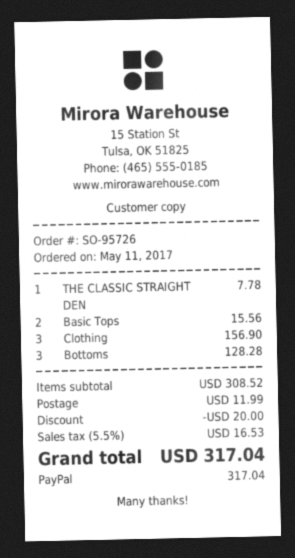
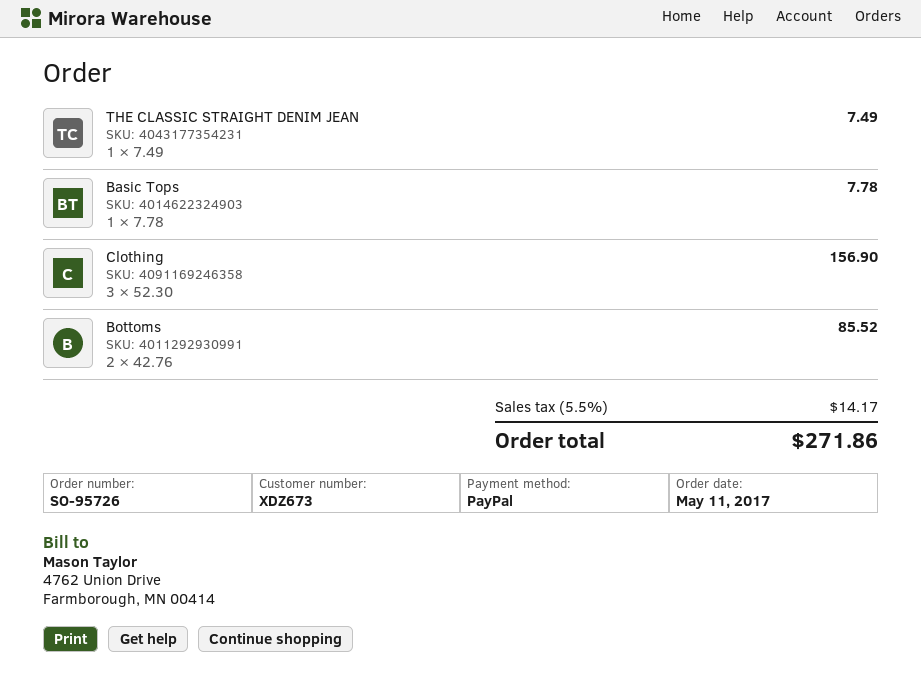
THE CLASSIC STRAIGHT DEN: 1 for 7.78 -> 1 for 7.49
Basic Tops: 2 for 15.56 -> 1 for 7.78
Bottoms: 3 for 128.28 -> 2 for 85.52
discount: 20.00 -> none
shipping: 11.99 -> none
tax: 5.5% = 16.53 -> 5.5% = 14.17
total: 317.04 -> 271.86

